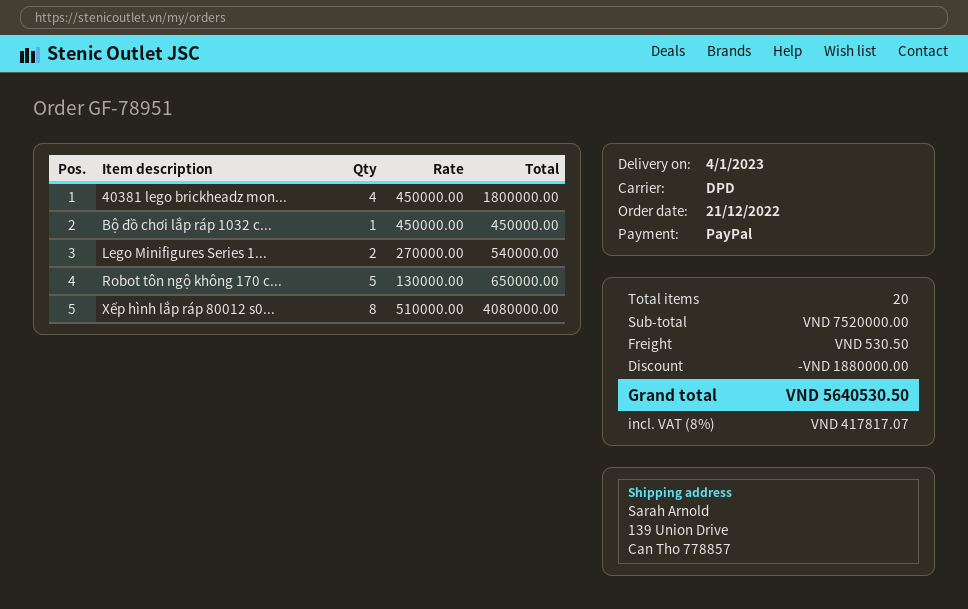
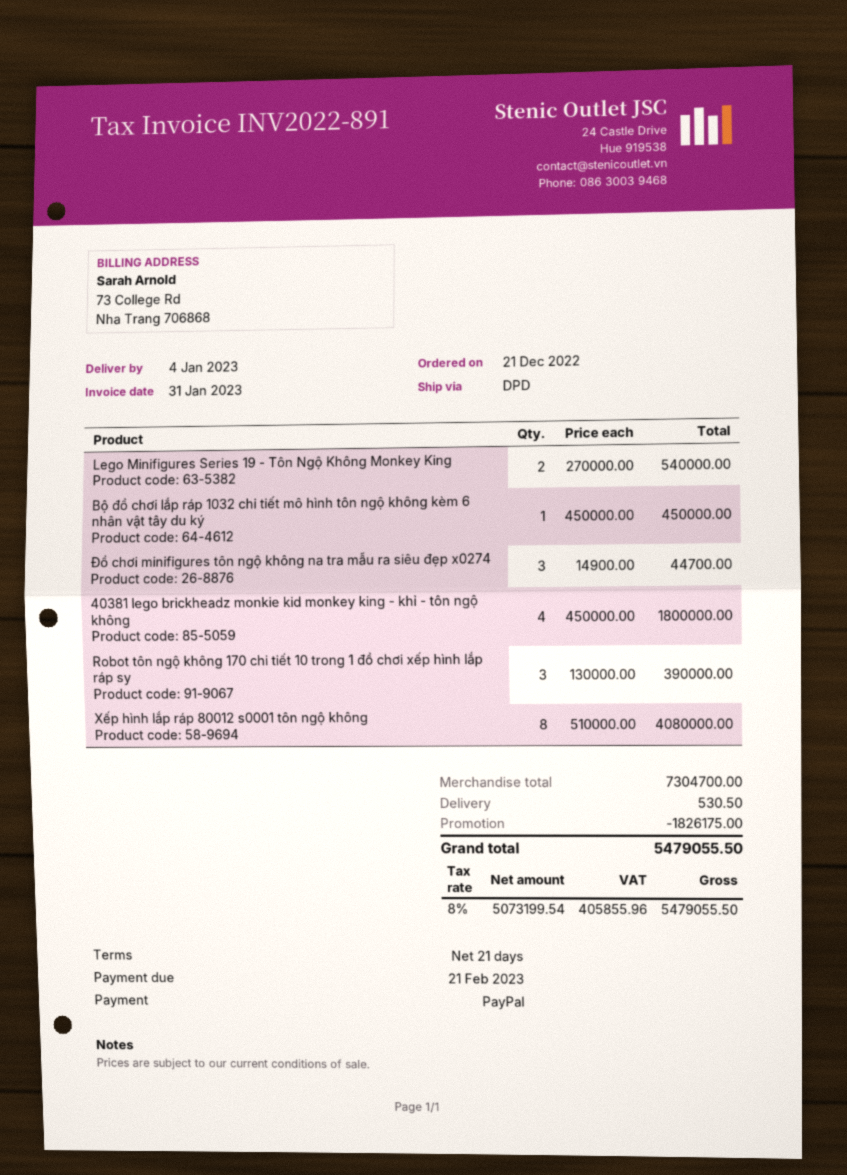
Robot tôn ngộ không 170 c...: 5 x 130000.00 = 650000.00 -> 3 x 130000.00 = 390000.00
Đồ chơi minifigures tôn ngộ không na tra mẫu ra siêu đẹp x0274: none -> 3 x 14900.00 = 44700.00
subtotal: 7520000.00 -> 7304700.00
discount: 1880000.00 -> 1826175.00
tax: 8% = 417817.07 -> 8% = 405855.96
total: 5640530.50 -> 5479055.50

